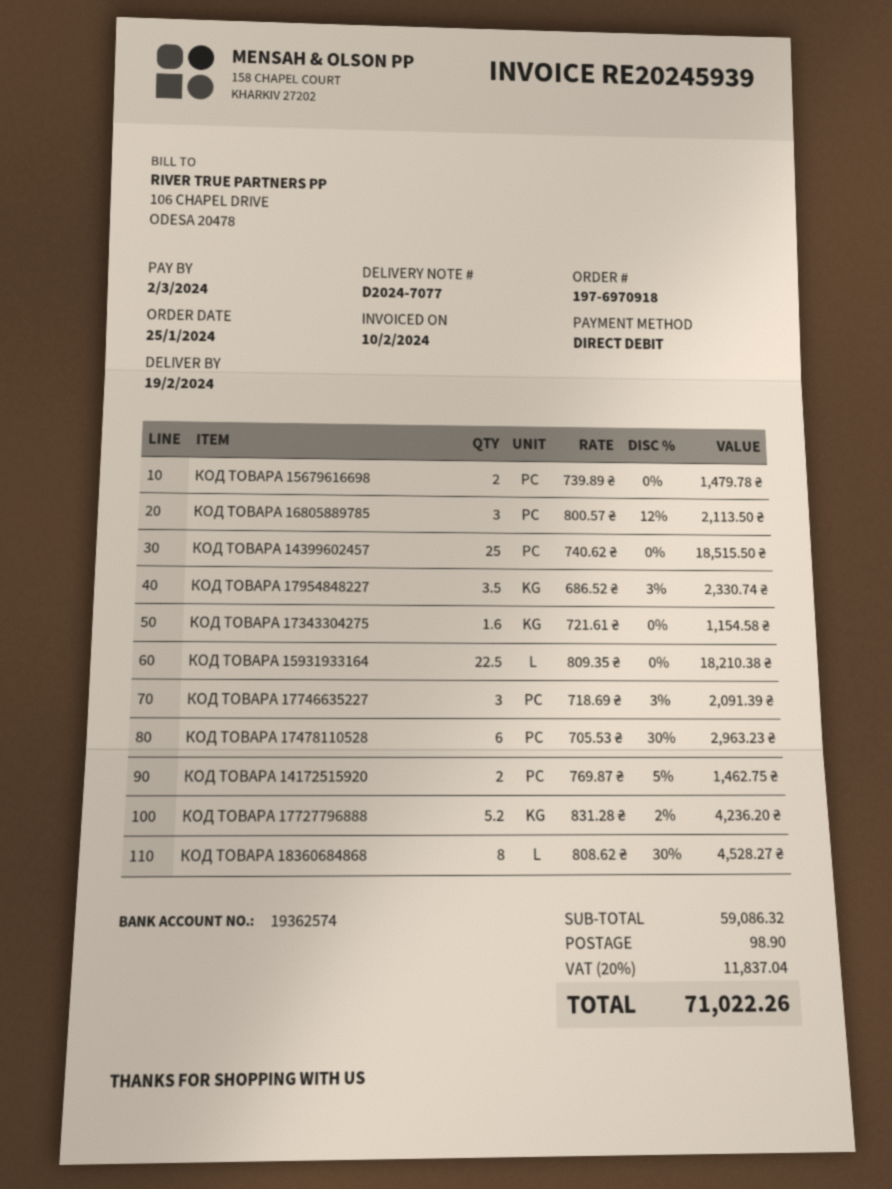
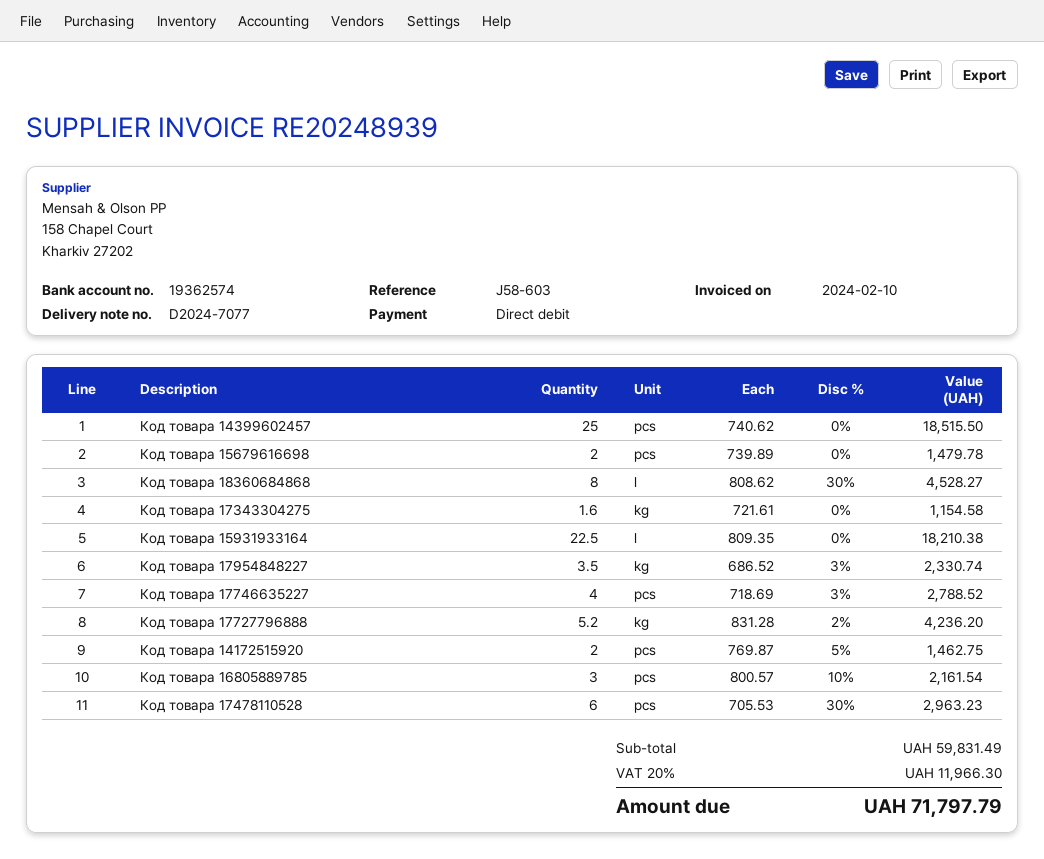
invoice number: RE20245939 -> RE20248939
КОД ТОВАРА 16805889785: 3 x 800.57 - 12% = 2113.50 -> 3 x 800.57 - 10% = 2161.54
КОД ТОВАРА 17746635227: 3 x 718.69 - 3% = 2091.39 -> 4 x 718.69 - 3% = 2788.52
subtotal: 59086.32 -> 59831.49
shipping: 98.90 -> none
tax: 20% = 11837.04 -> 20% = 11966.30
total: 71022.26 -> 71797.79

